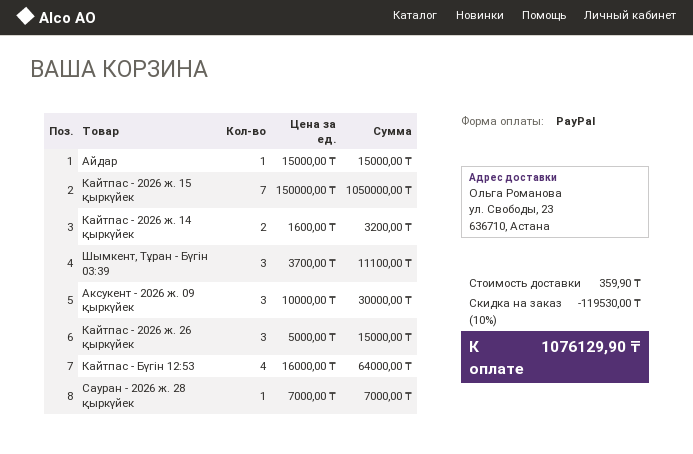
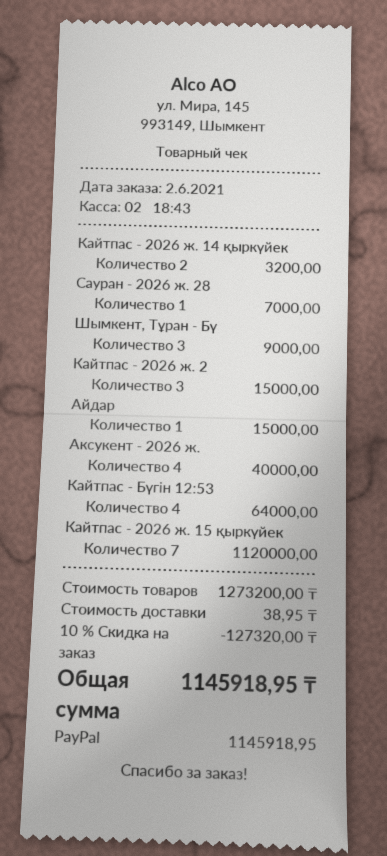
Кайтпас - 2026 ж. 15 қыркүйек: 7 for 1050000.00 -> 7 for 1120000.00
Шымкент, Тұран - Бүгін 03:39: 3 for 11100.00 -> 3 for 9000.00
Аксукент - 2026 ж. 09 қыркүйек: 3 for 30000.00 -> 4 for 40000.00
discount: 10% = 119530.00 -> 10% = 127320.00
shipping: 359.90 -> 38.95
total: 1076129.90 -> 1145918.95

